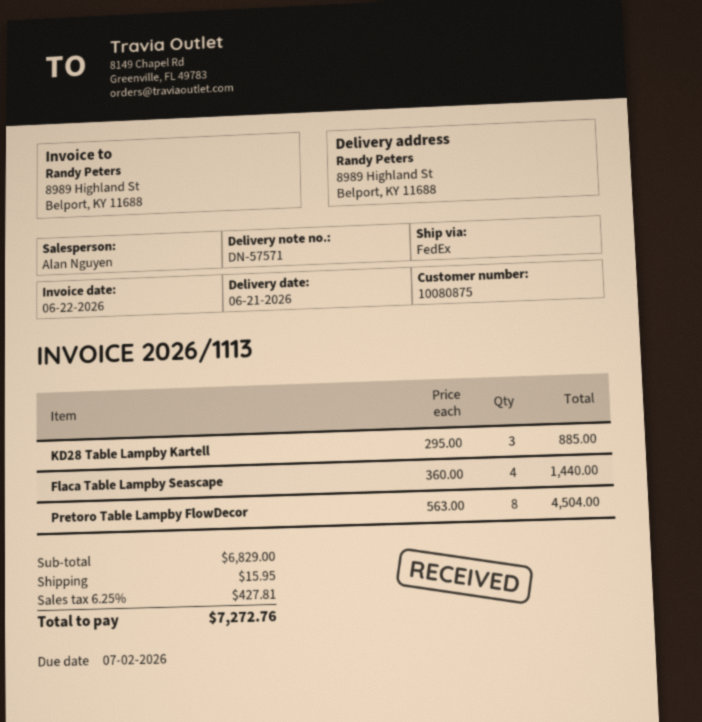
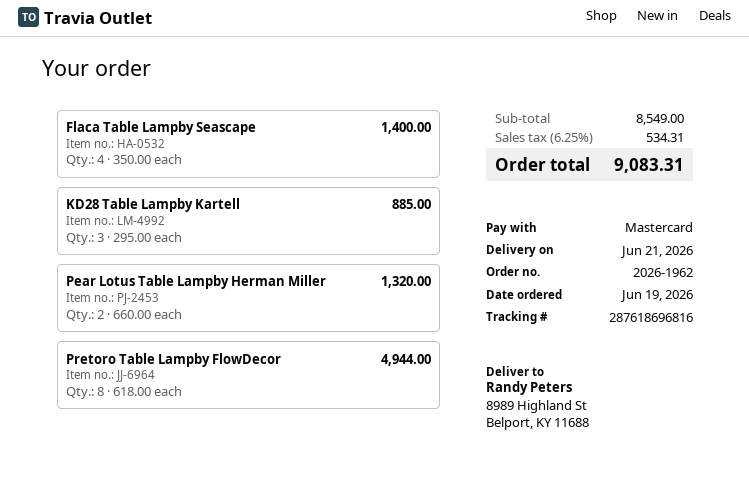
Flaca Table Lampby Seascape: 4 x 360.00 = 1440.00 -> 4 x 350.00 = 1400.00
Pretoro Table Lampby FlowDecor: 8 x 563.00 = 4504.00 -> 8 x 618.00 = 4944.00
Pear Lotus Table Lampby Herman Miller: none -> 2 x 660.00 = 1320.00
subtotal: 6829.00 -> 8549.00
shipping: 15.95 -> none
tax: 6.25% = 427.81 -> 6.25% = 534.31
total: 7272.76 -> 9083.31

